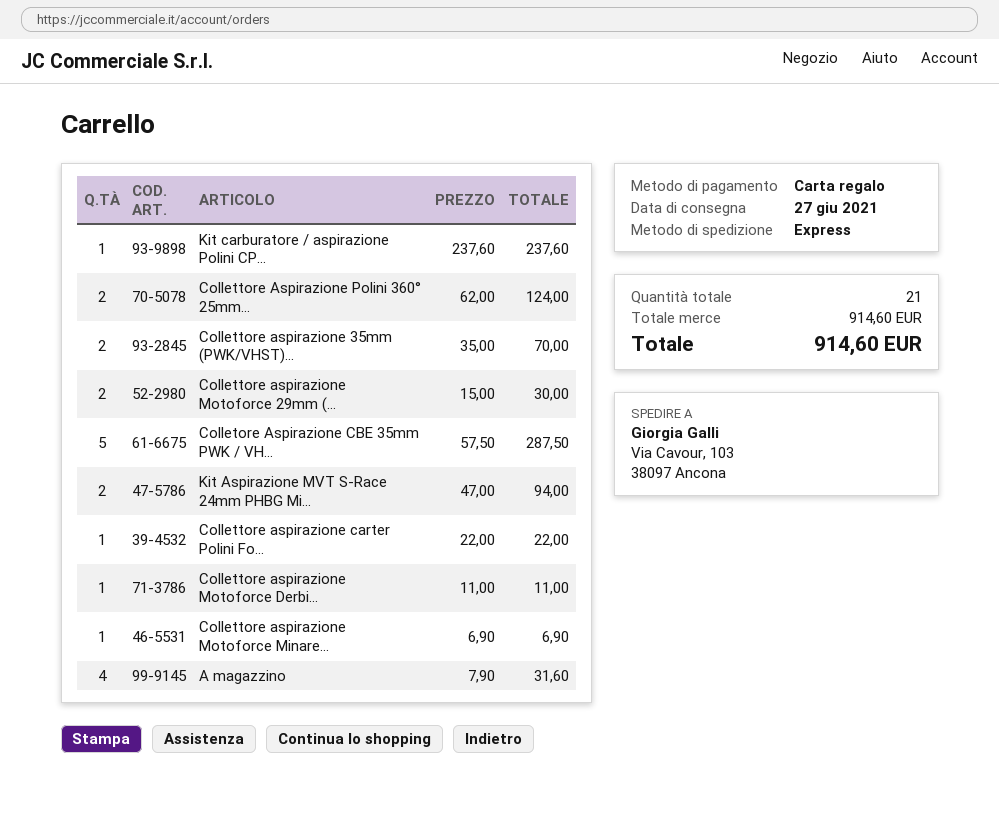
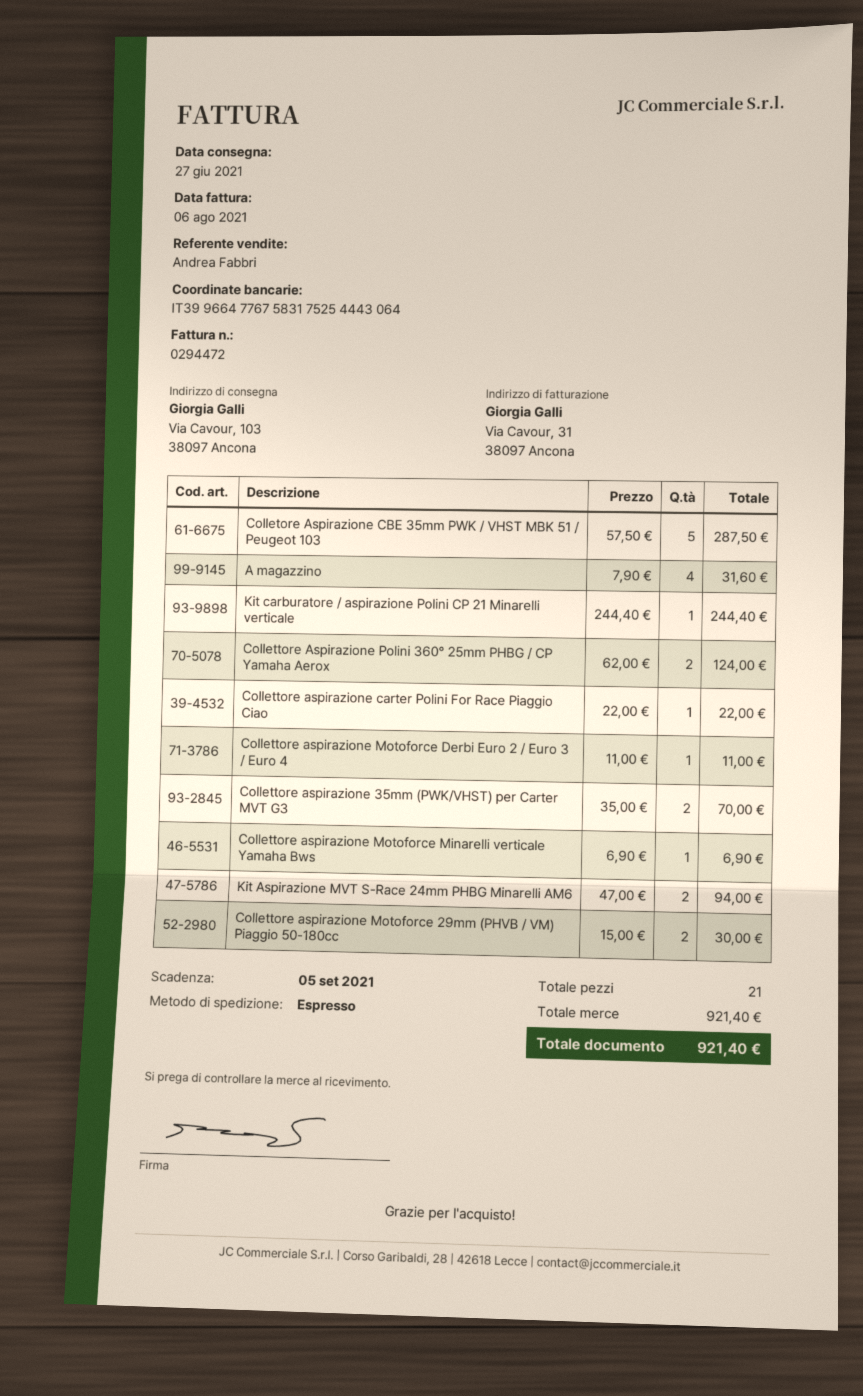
Kit carburatore / aspirazione Polini CP...: 1 x 237.60 = 237.60 -> 1 x 244.40 = 244.40
subtotal: 914.60 -> 921.40
total: 914.60 -> 921.40

